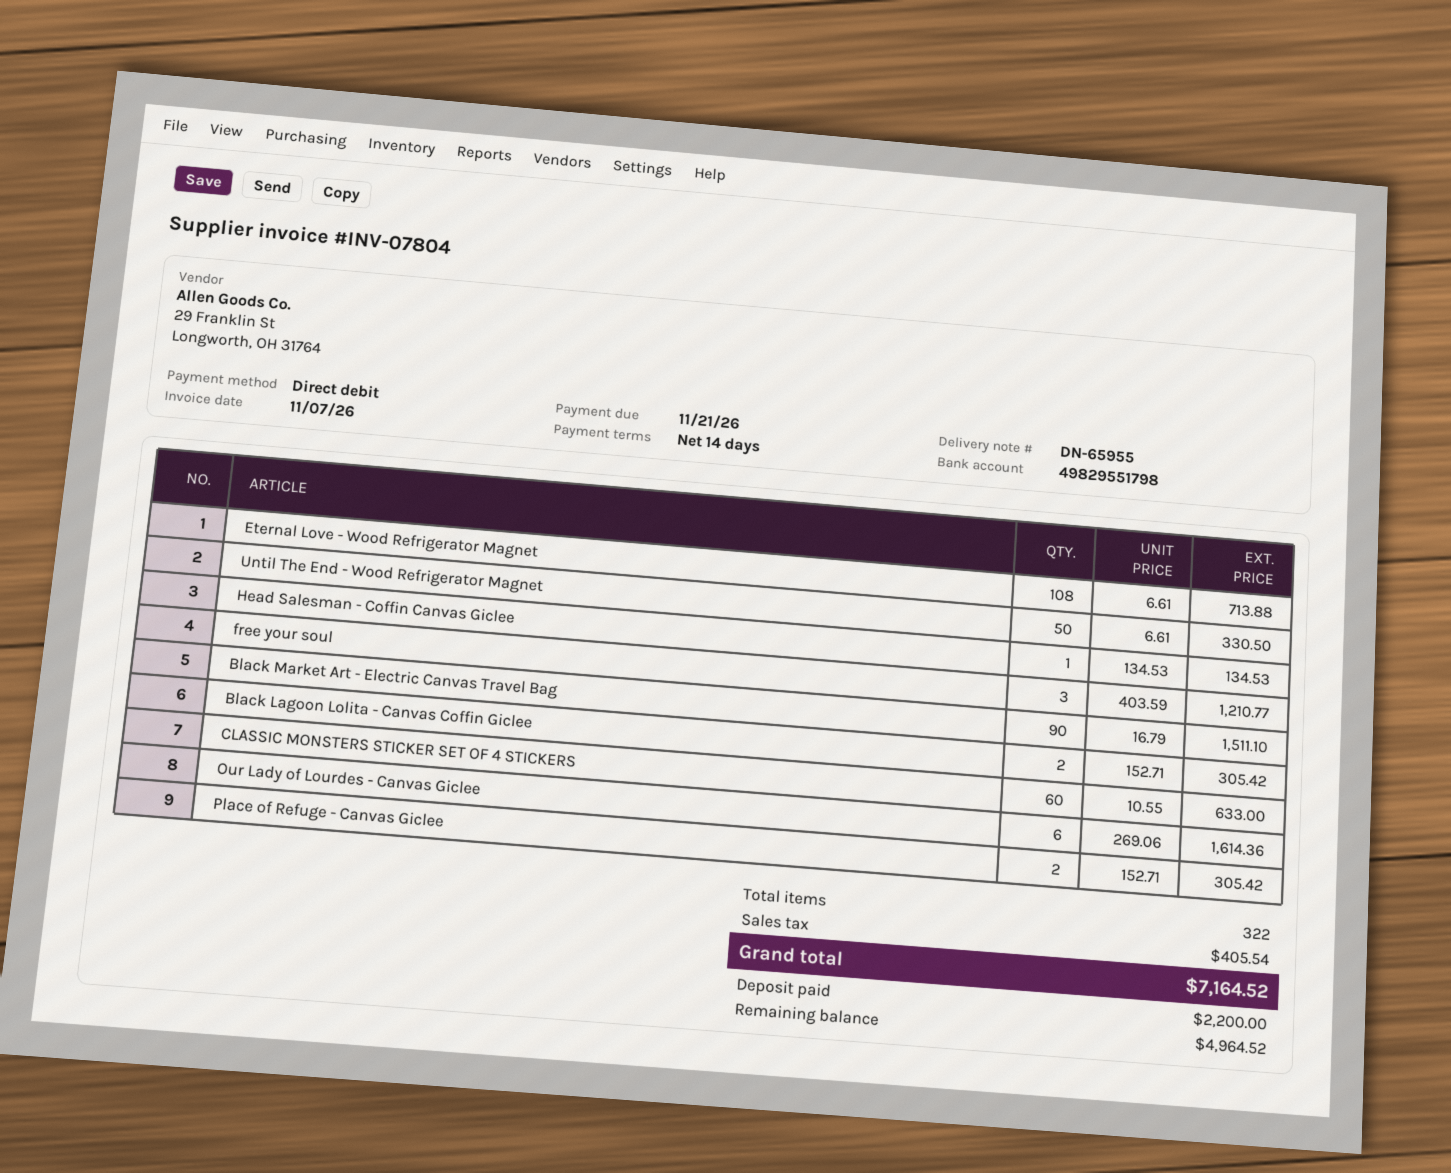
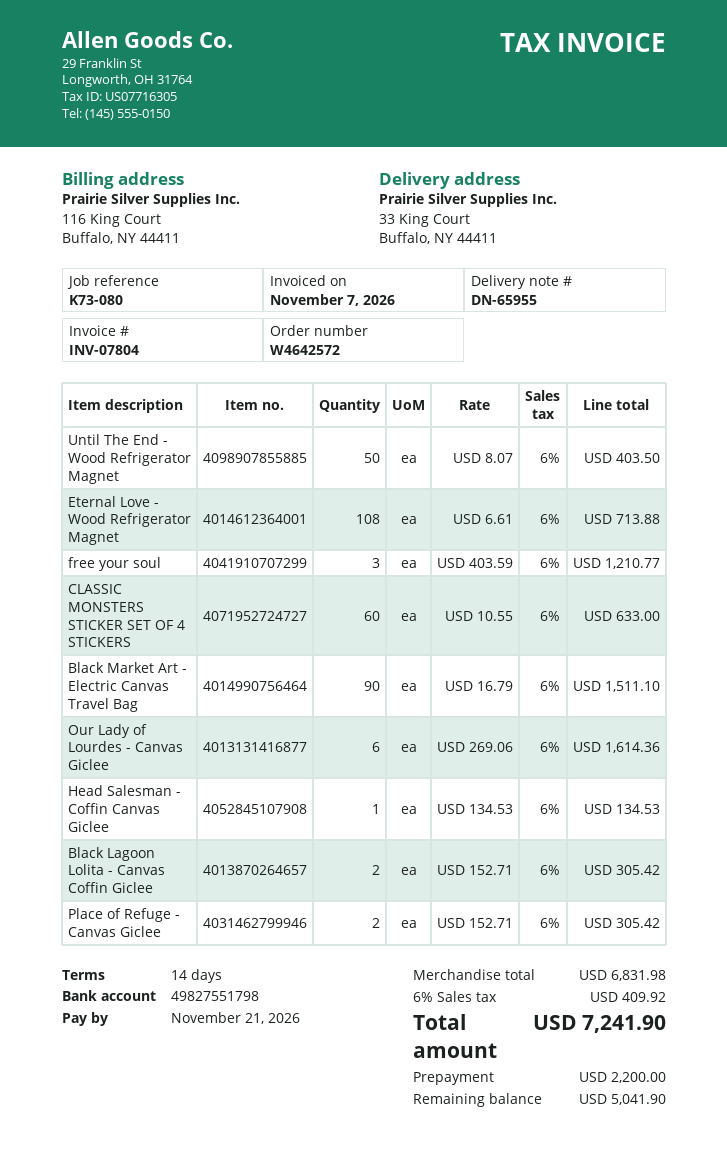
bank account: 49829551798 -> 49827551798
Until The End - Wood Refrigerator Magnet: 50 x 6.61 = 330.50 -> 50 x 8.07 = 403.50
tax: 405.54 -> 409.92
total: 7164.52 -> 7241.90
balance: 4964.52 -> 5041.90

